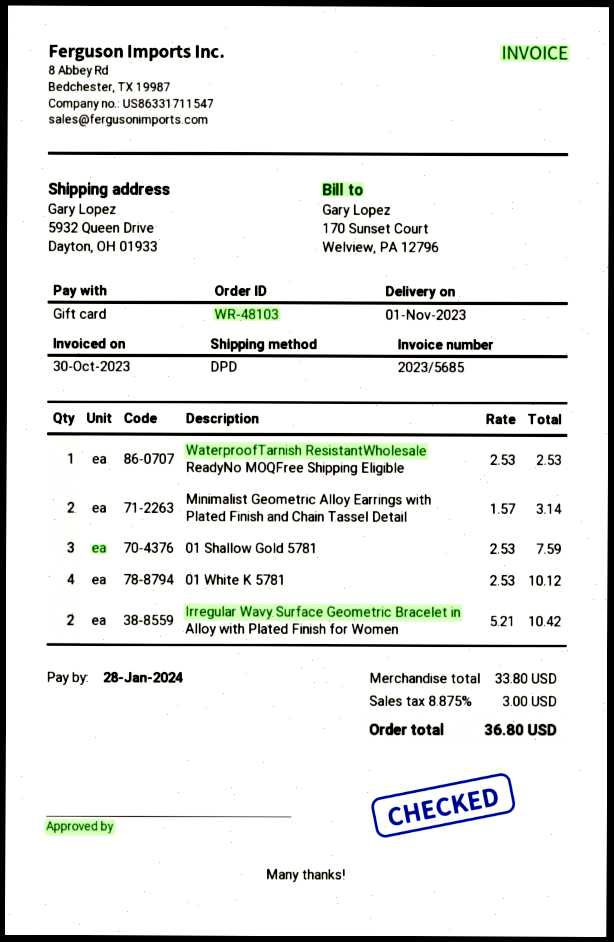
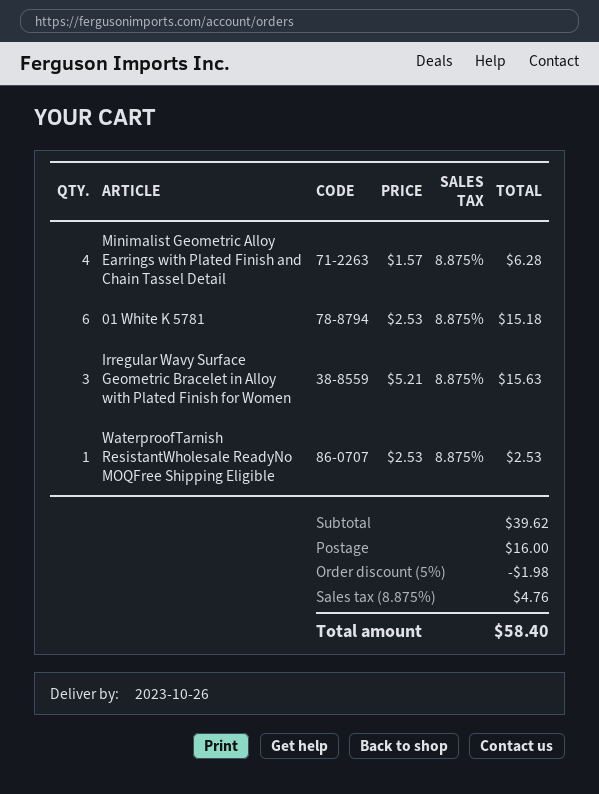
delivery date: 2023-11-01 -> 2023-10-26
Minimalist Geometric Alloy Earrings with Plated Finish and Chain Tassel Detail: 2 x 1.57 = 3.14 -> 4 x 1.57 = 6.28
01 Shallow Gold 5781: 3 x 2.53 = 7.59 -> none
01 White K 5781: 4 x 2.53 = 10.12 -> 6 x 2.53 = 15.18
Irregular Wavy Surface Geometric Bracelet in Alloy with Plated Finish for Women: 2 x 5.21 = 10.42 -> 3 x 5.21 = 15.63
subtotal: 33.80 -> 39.62
discount: none -> 5% = 1.98
shipping: none -> 16.00
tax: 8.875% = 3.00 -> 8.875% = 4.76
total: 36.80 -> 58.40

